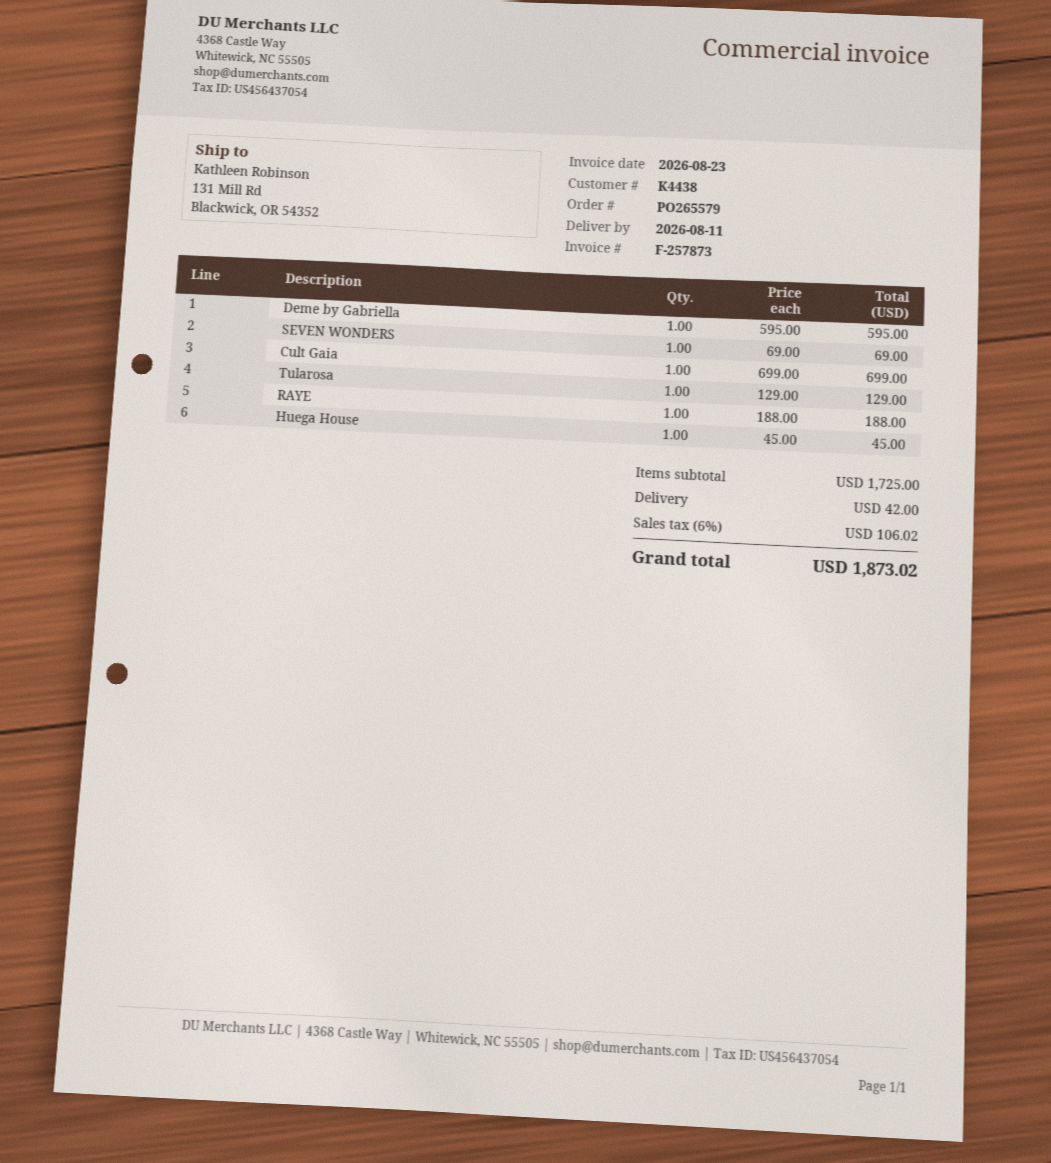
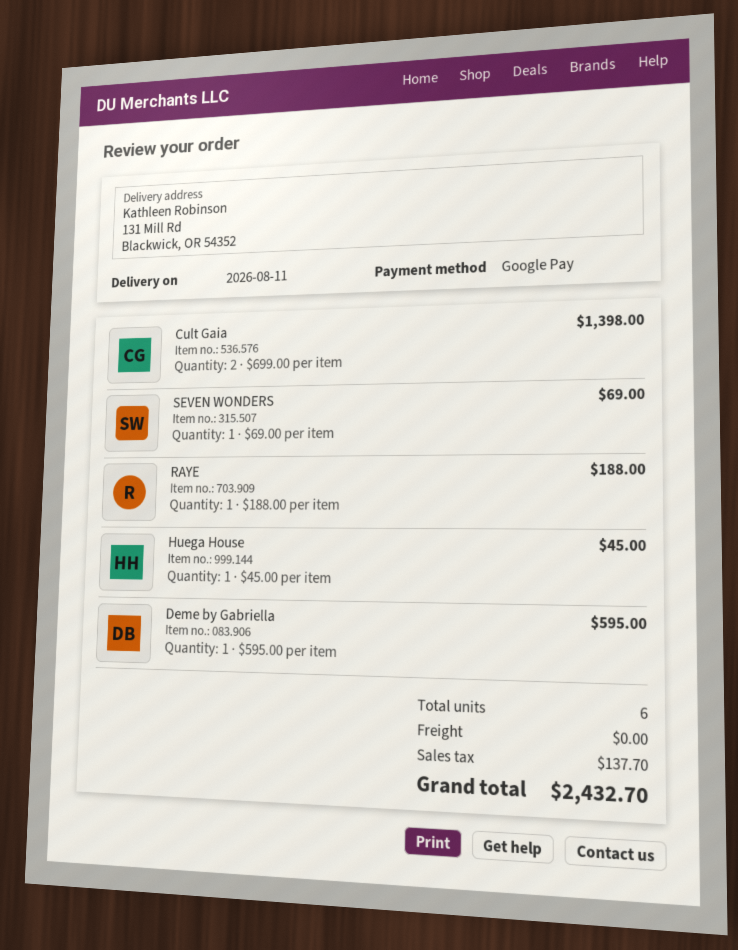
Cult Gaia: 1 x 699.00 = 699.00 -> 2 x 699.00 = 1398.00
Tularosa: 1 x 129.00 = 129.00 -> none
shipping: 42.00 -> 0.00
tax: 106.02 -> 137.70
total: 1873.02 -> 2432.70

